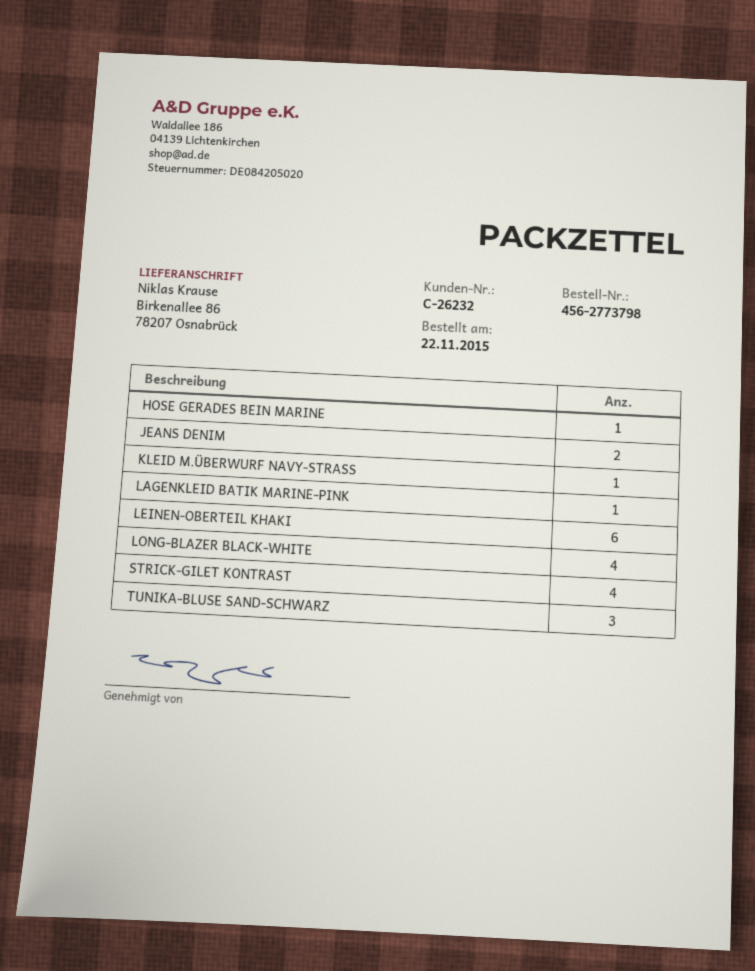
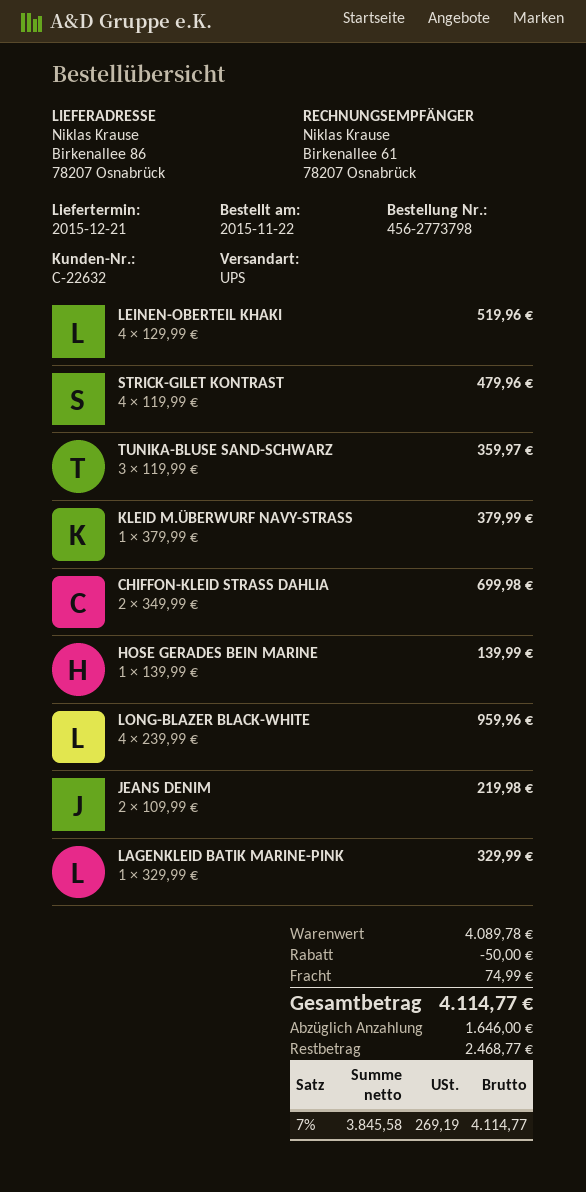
customer number: C-26232 -> C-22632
LEINEN-OBERTEIL KHAKI: 6 -> 4
CHIFFON-KLEID STRASS DAHLIA: none -> 2

